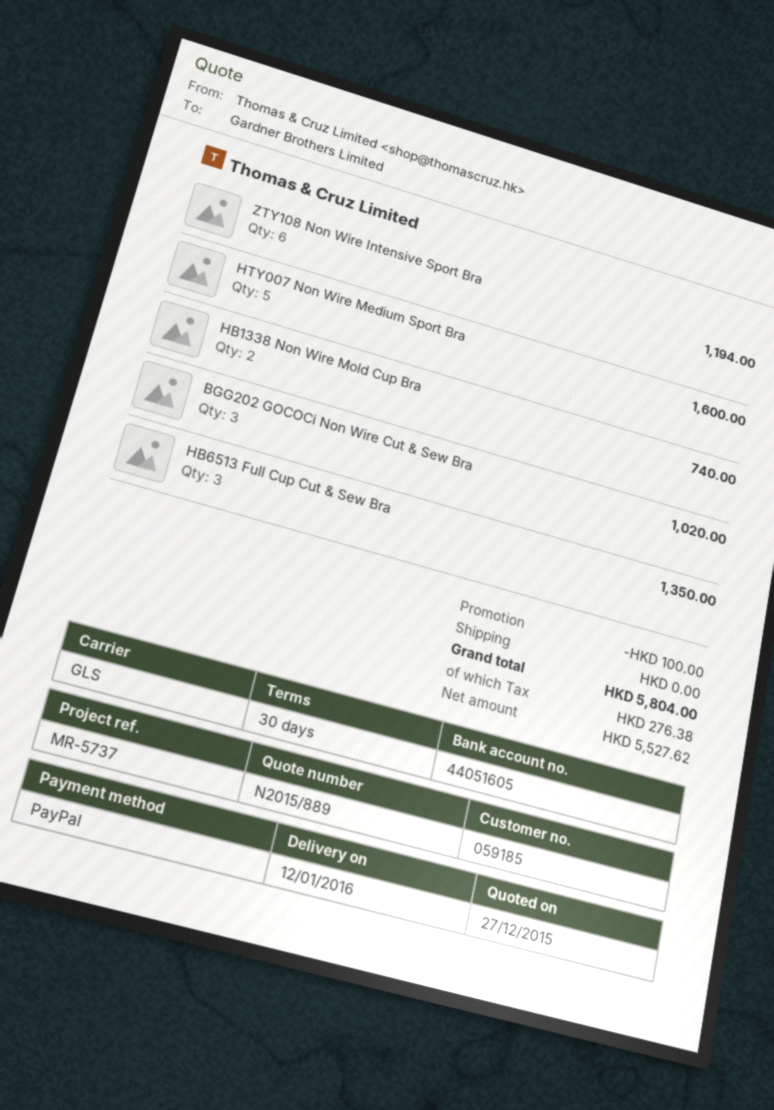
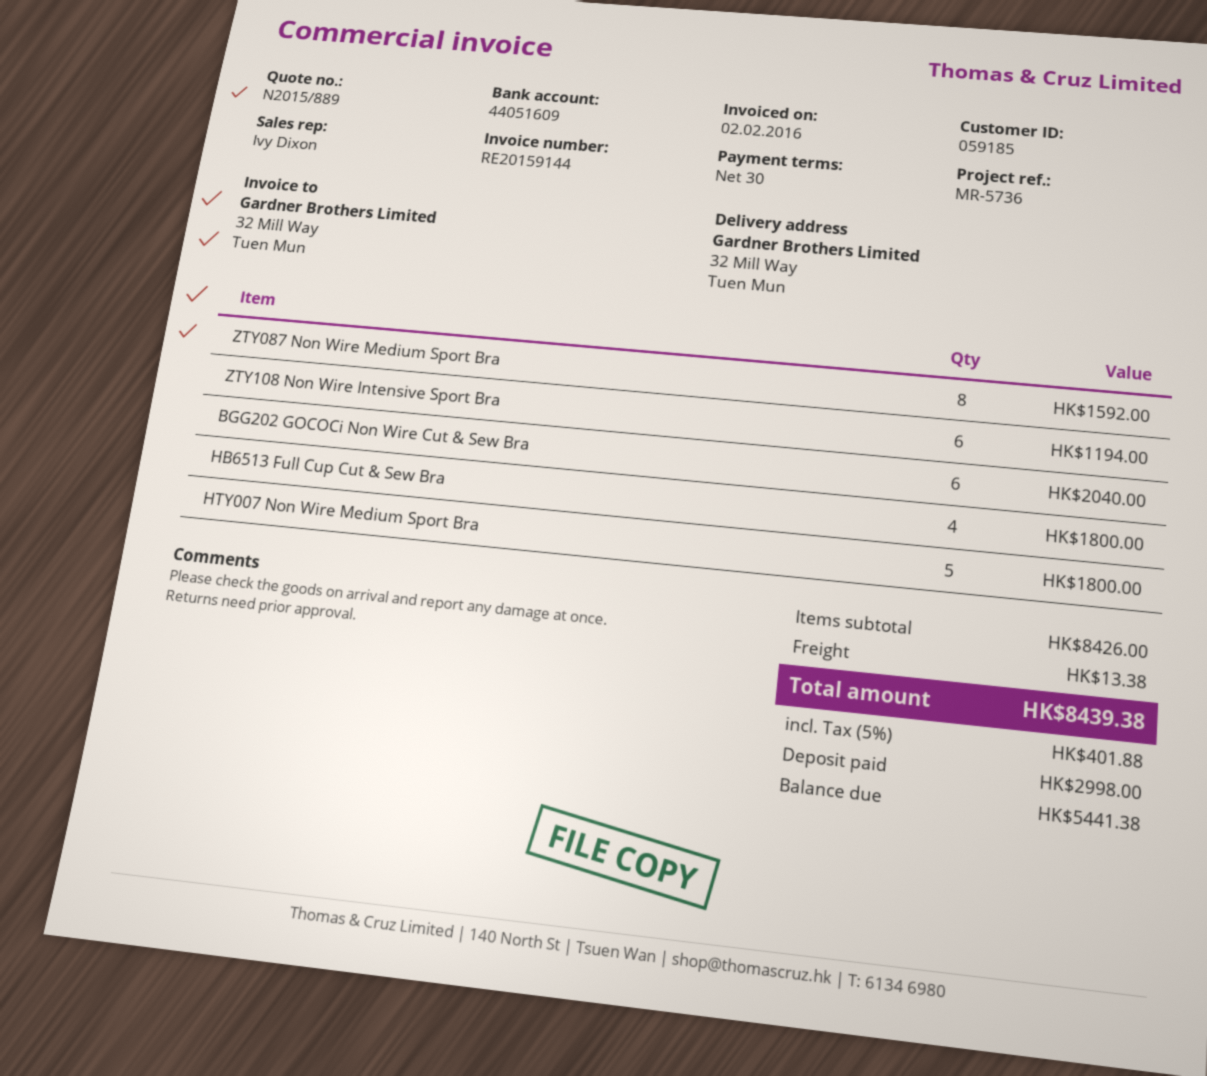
reference: MR-5737 -> MR-5736
bank account: 44051605 -> 44051609
HTY007 Non Wire Medium Sport Bra: 5 for 1600.00 -> 5 for 1800.00
HB1338 Non Wire Mold Cup Bra: 2 for 740.00 -> none
BGG202 GOCOCi Non Wire Cut & Sew Bra: 3 for 1020.00 -> 6 for 2040.00
HB6513 Full Cup Cut & Sew Bra: 3 for 1350.00 -> 4 for 1800.00
ZTY087 Non Wire Medium Sport Bra: none -> 8 for 1592.00
discount: 100.00 -> none
shipping: 0.00 -> 13.38
tax: 276.38 -> 401.88
total: 5804.00 -> 8439.38

